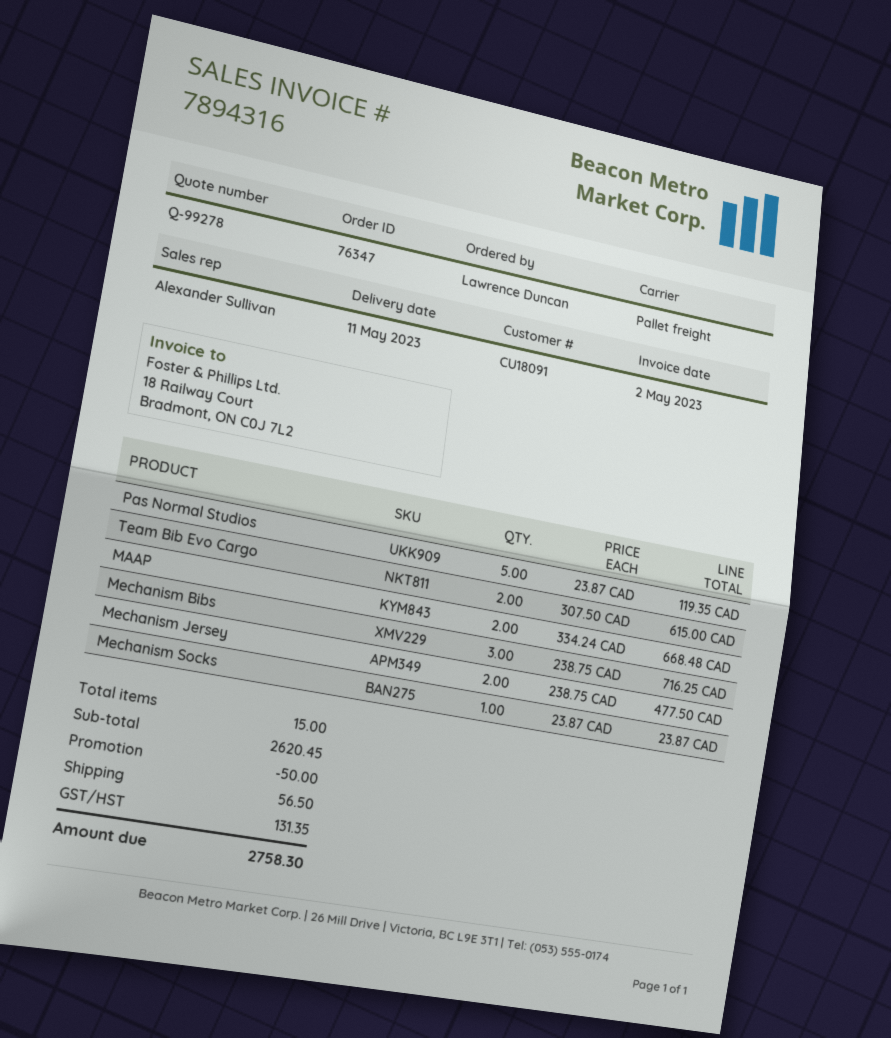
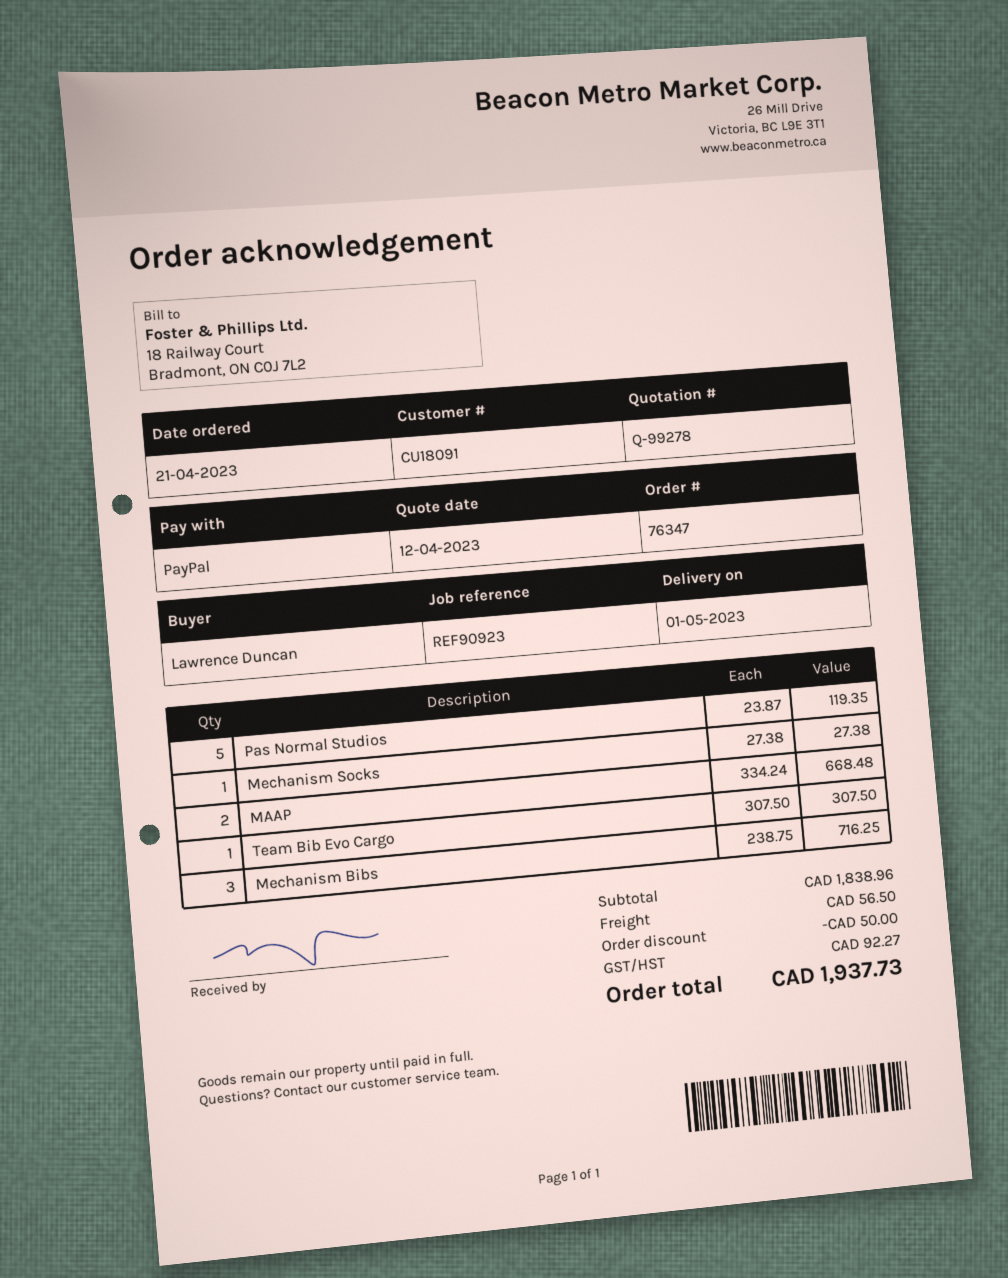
delivery date: 2023-05-11 -> 2023-05-01
Team Bib Evo Cargo: 2 x 307.50 = 615.00 -> 1 x 307.50 = 307.50
Mechanism Jersey: 2 x 238.75 = 477.50 -> none
Mechanism Socks: 1 x 23.87 = 23.87 -> 1 x 27.38 = 27.38
subtotal: 2620.45 -> 1838.96
tax: 131.35 -> 92.27
total: 2758.30 -> 1937.73

